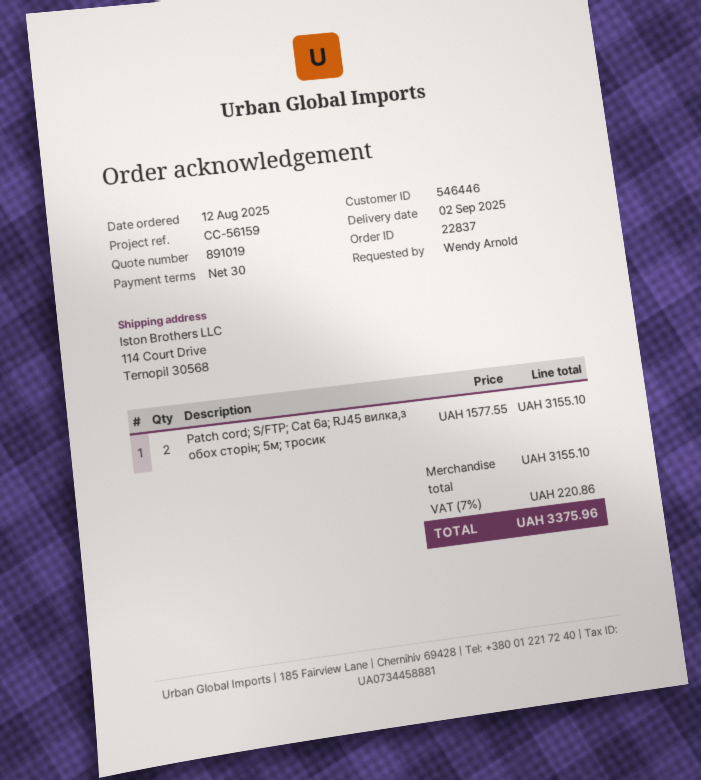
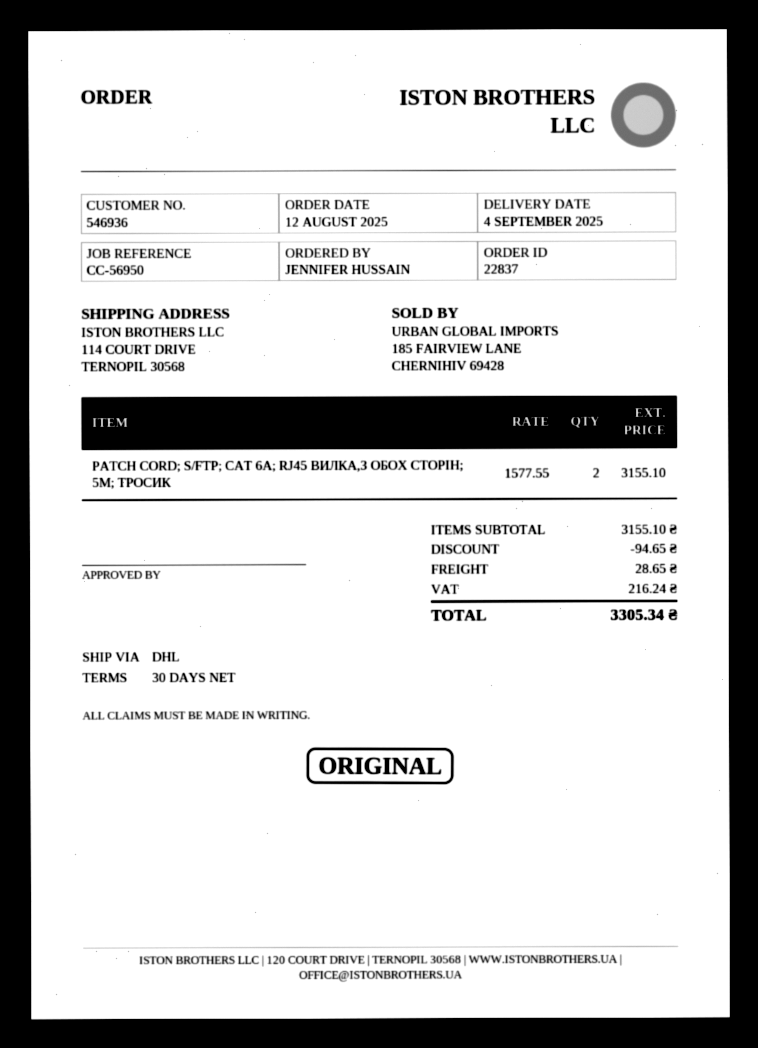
delivery date: 2025-09-02 -> 2025-09-04
customer number: 546446 -> 546936
reference: CC-56159 -> CC-56950
ordered by: Wendy Arnold -> JENNIFER HUSSAIN
discount: none -> 94.65
shipping: none -> 28.65
tax: 220.86 -> 216.24
total: 3375.96 -> 3305.34

